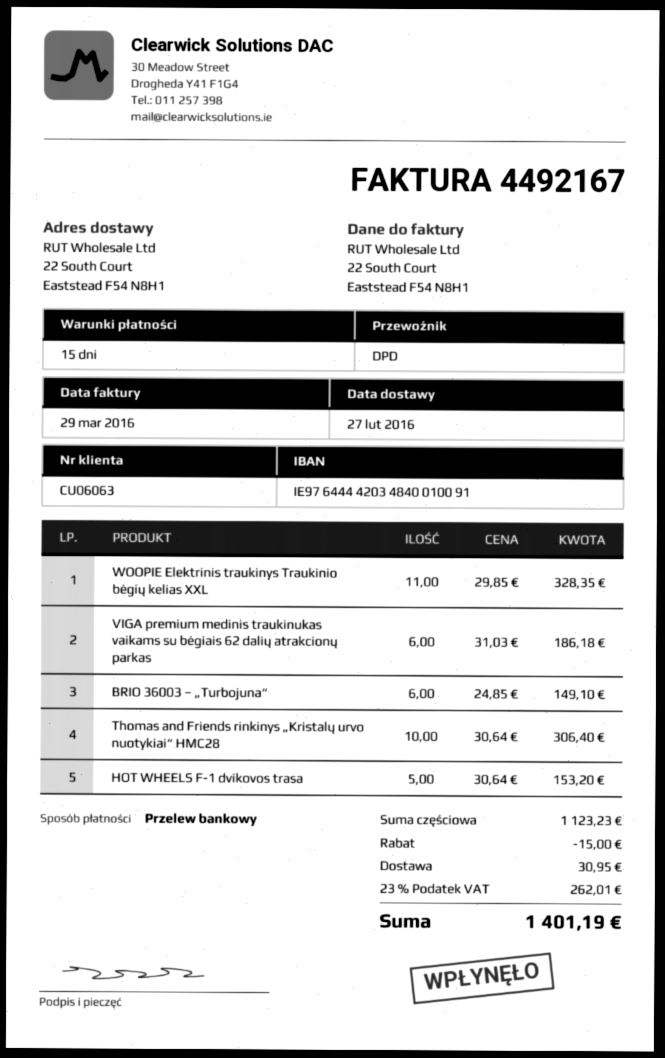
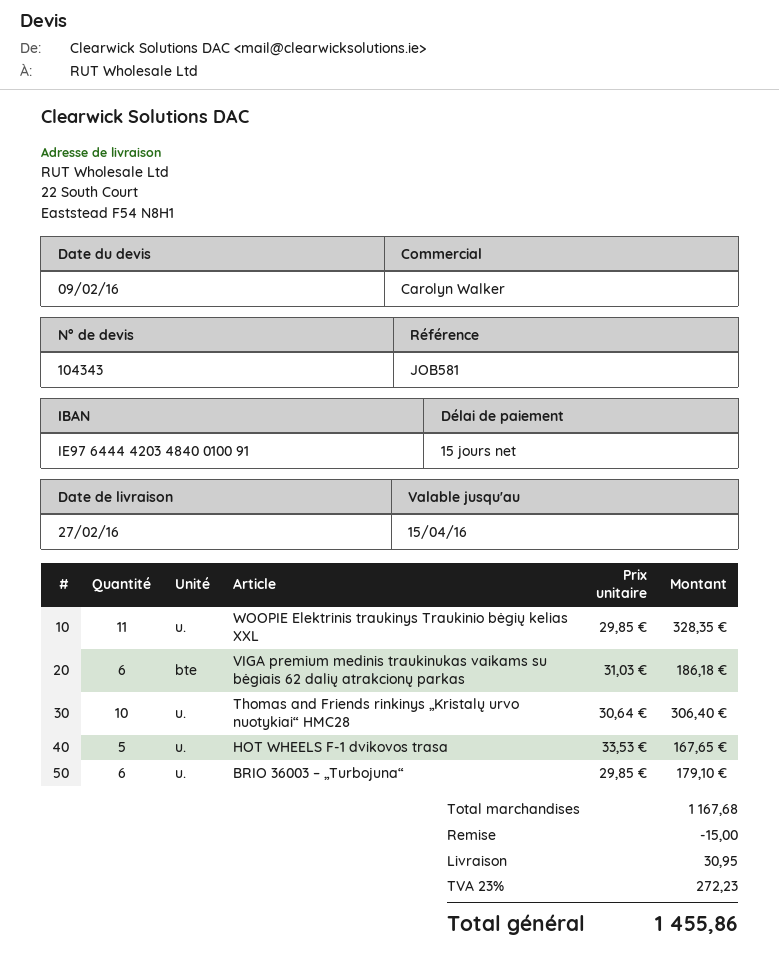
BRIO 36003 – „Turbojuna“: 6 x 24.85 = 149.10 -> 6 x 29.85 = 179.10
HOT WHEELS F-1 dvikovos trasa: 5 x 30.64 = 153.20 -> 5 x 33.53 = 167.65
subtotal: 1123.23 -> 1167.68
tax: 23% = 262.01 -> 23% = 272.23
total: 1401.19 -> 1455.86

